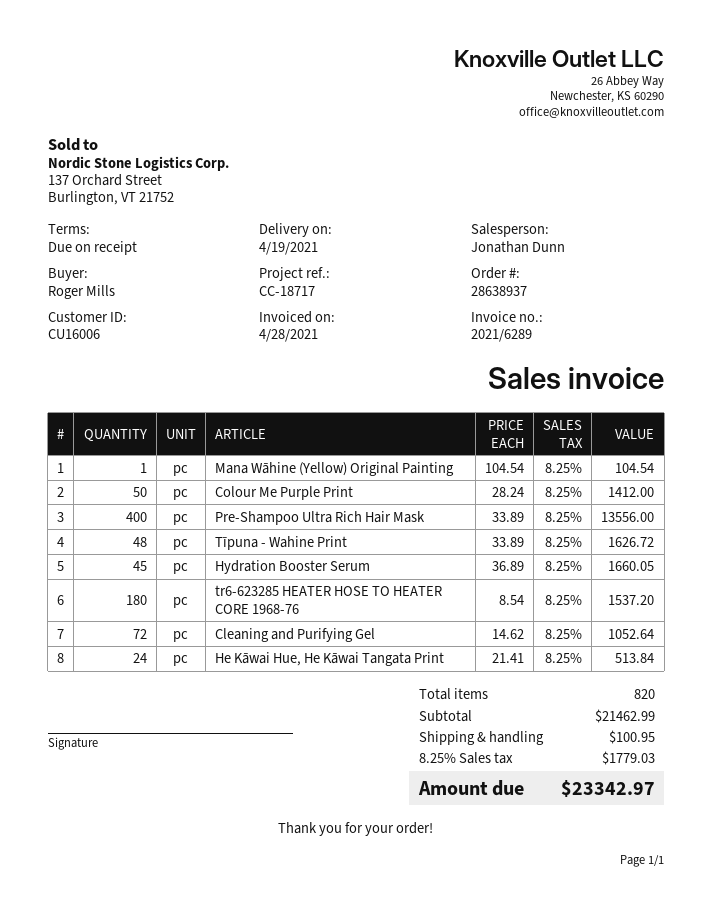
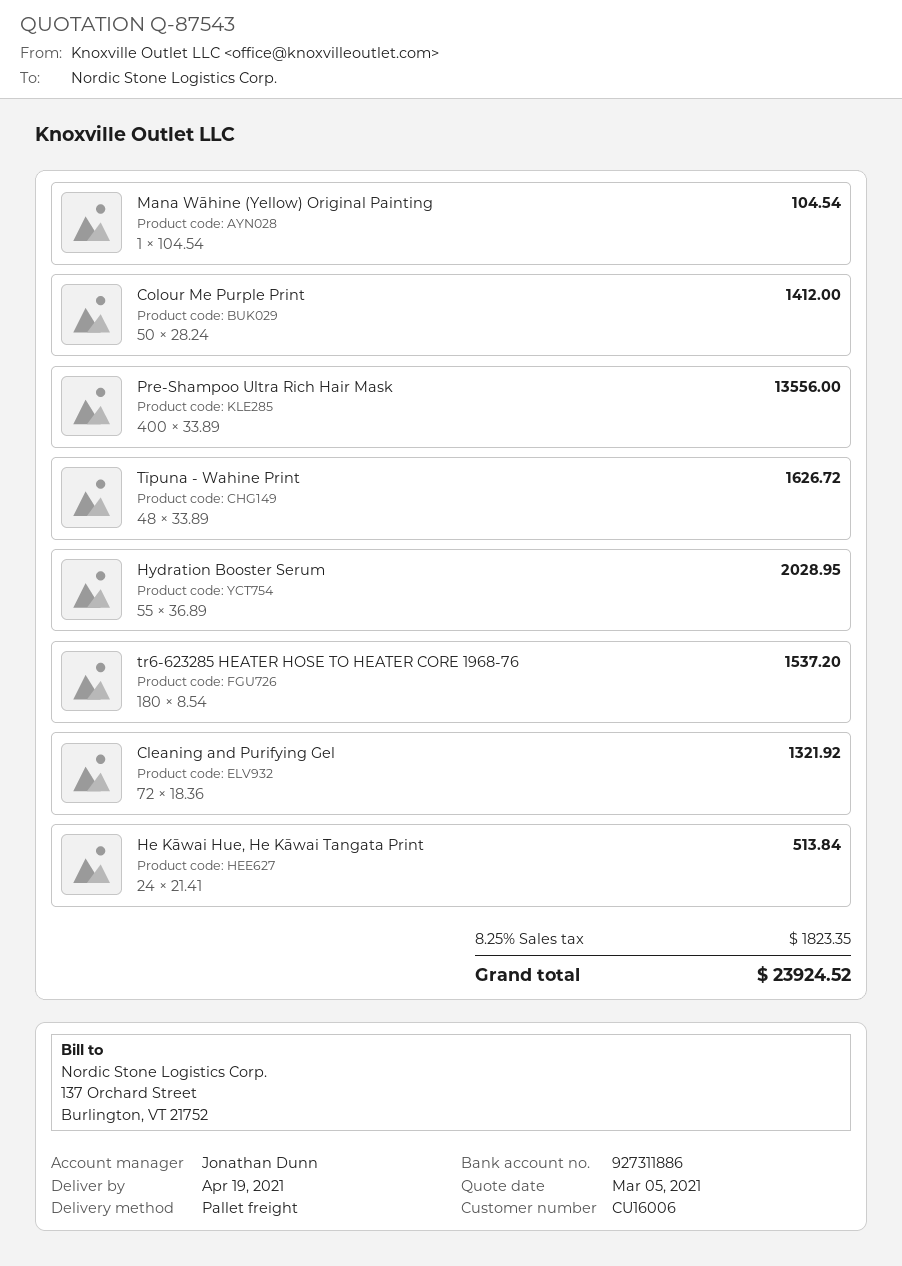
Hydration Booster Serum: 45 x 36.89 = 1660.05 -> 55 x 36.89 = 2028.95
Cleaning and Purifying Gel: 72 x 14.62 = 1052.64 -> 72 x 18.36 = 1321.92
shipping: 100.95 -> none
tax: 8.25% = 1779.03 -> 8.25% = 1823.35
total: 23342.97 -> 23924.52

